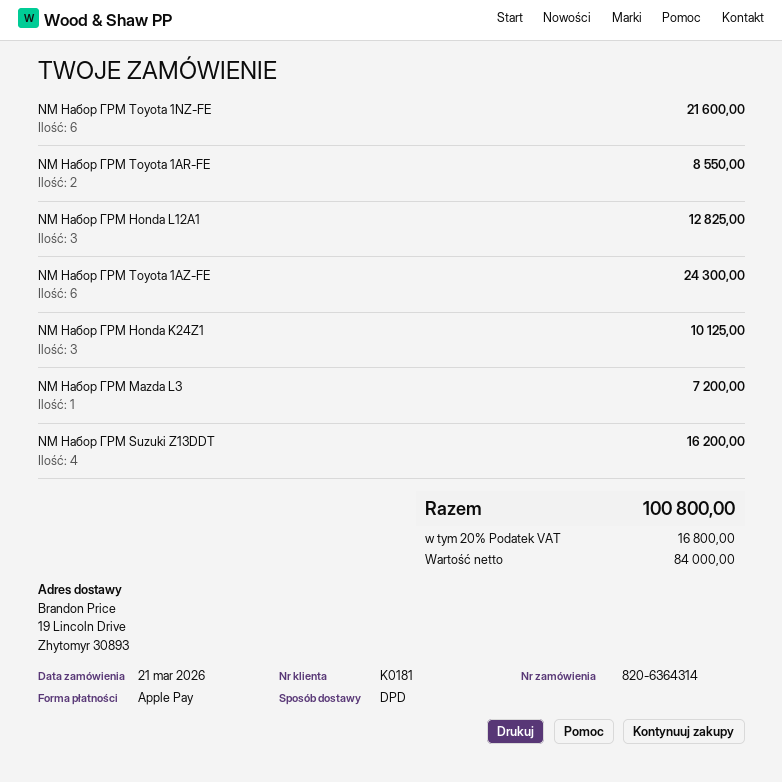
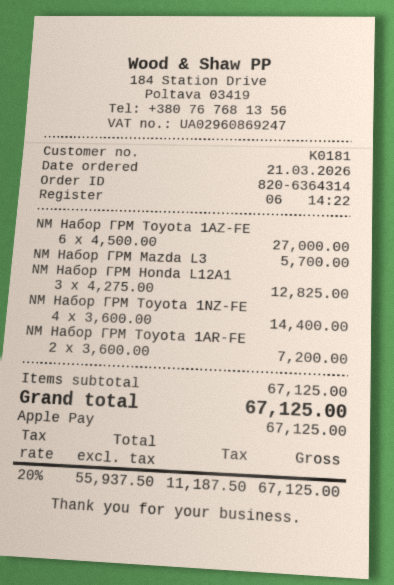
NM Набор ГРМ Toyota 1NZ-FE: 6 for 21600.00 -> 4 for 14400.00
NM Набор ГРМ Toyota 1AR-FE: 2 for 8550.00 -> 2 for 7200.00
NM Набор ГРМ Toyota 1AZ-FE: 6 for 24300.00 -> 6 for 27000.00
NM Набор ГРМ Honda K24Z1: 3 for 10125.00 -> none
NM Набор ГРМ Mazda L3: 1 for 7200.00 -> 1 for 5700.00
NM Набор ГРМ Suzuki Z13DDT: 4 for 16200.00 -> none
net: 84000.00 -> 55937.50
tax: 20% = 16800.00 -> 20% = 11187.50
total: 100800.00 -> 67125.00

